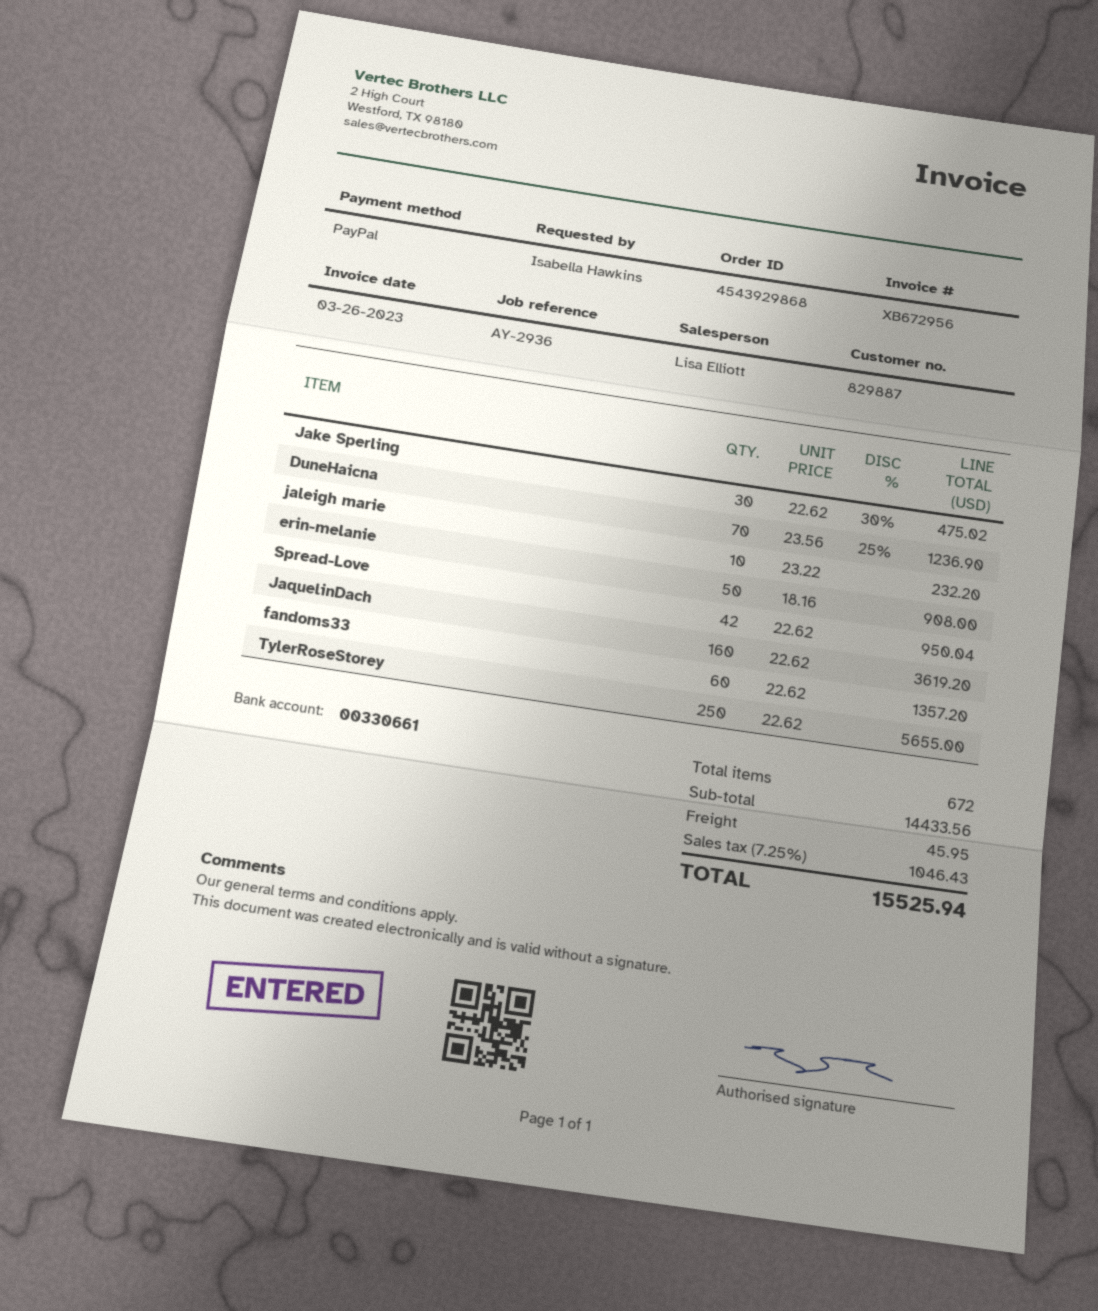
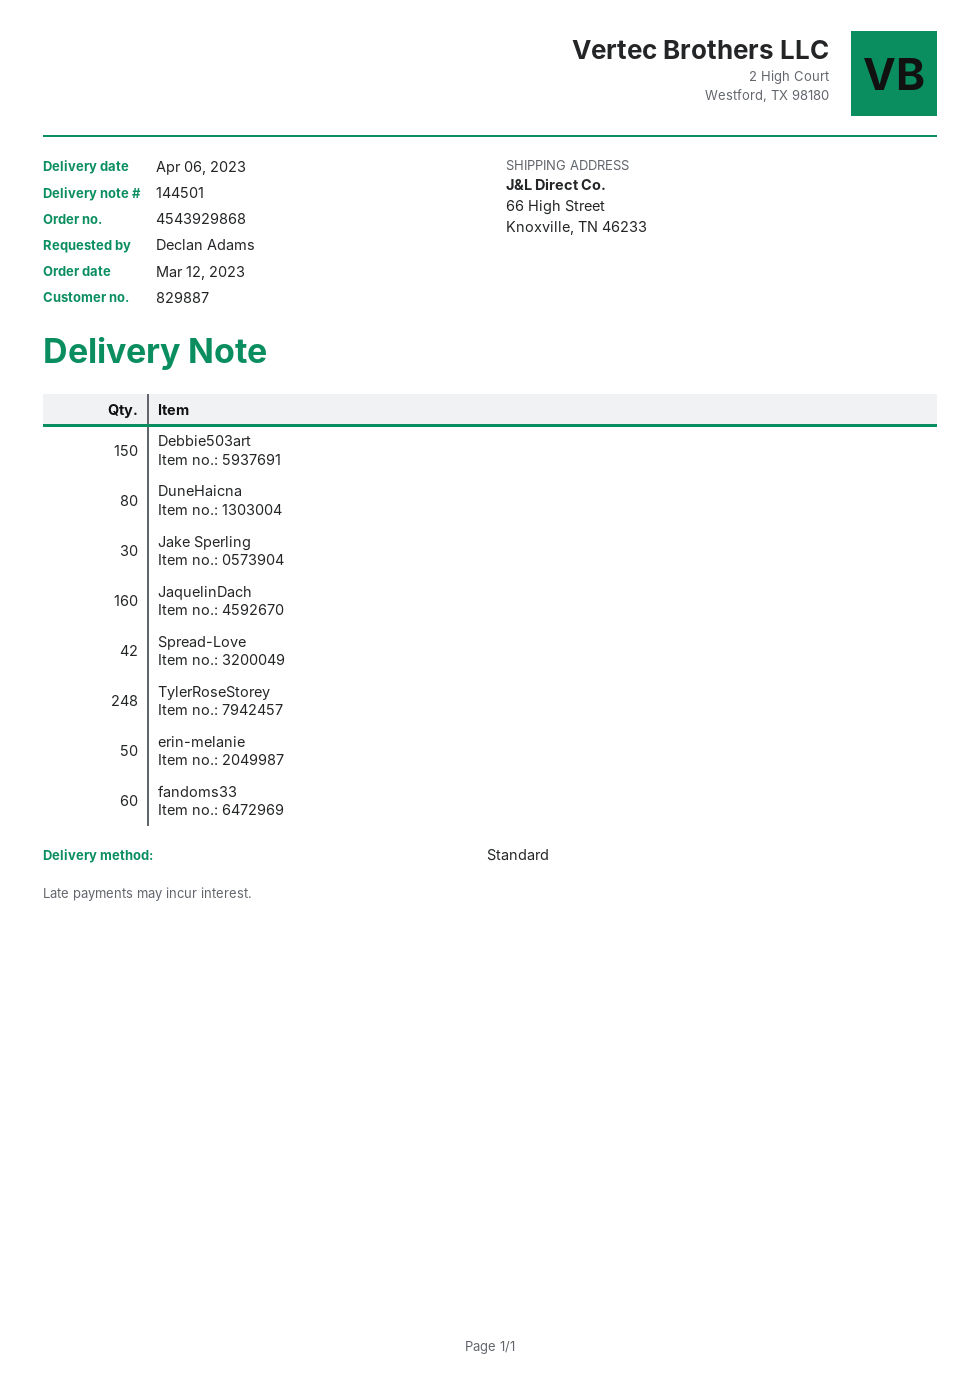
ordered by: Isabella Hawkins -> Declan Adams
DuneHaicna: 70 -> 80
jaleigh marie: 10 -> none
TylerRoseStorey: 250 -> 248
Debbie503art: none -> 150

